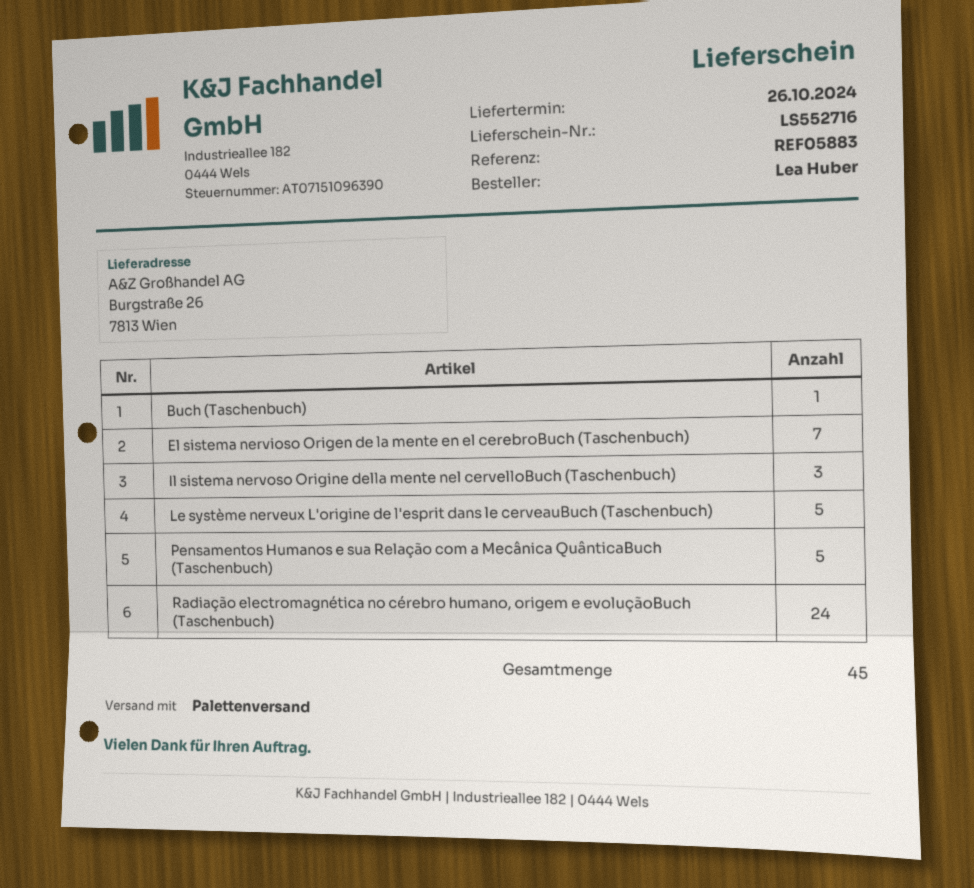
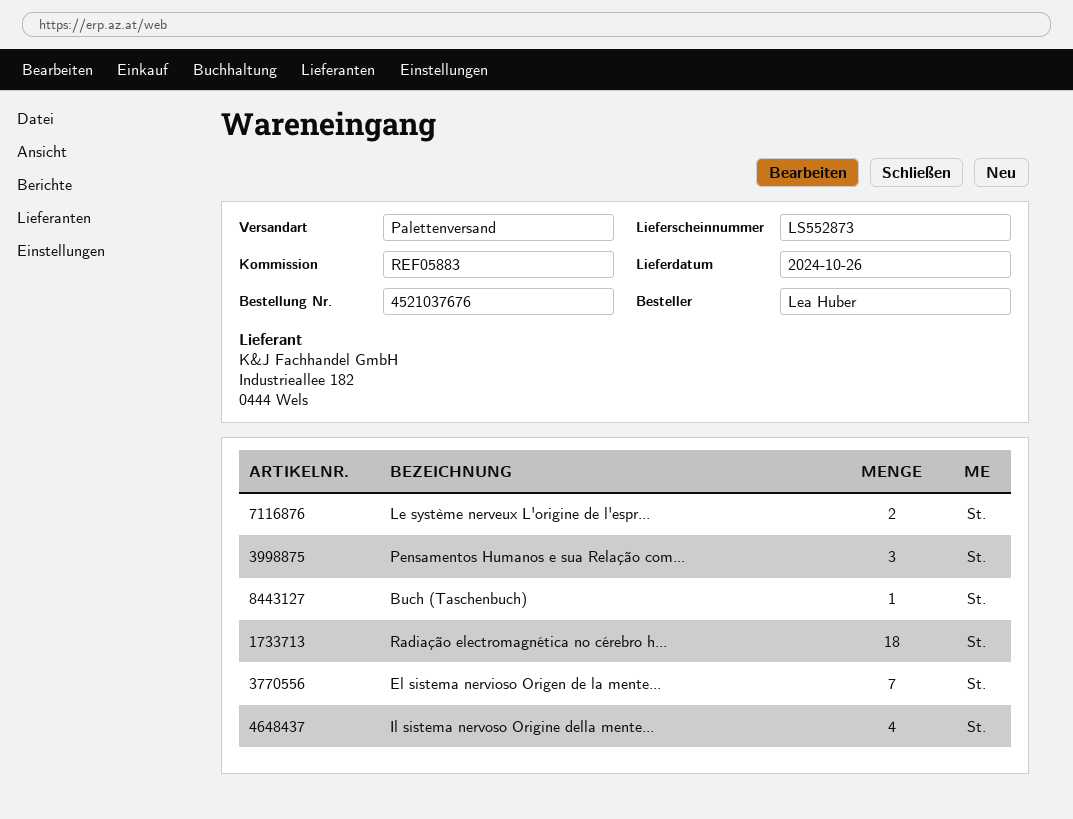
delivery note number: LS552716 -> LS552873
Il sistema nervoso Origine della mente nel cervelloBuch (Taschenbuch): 3 -> 4
Le système nerveux L'origine de l'esprit dans le cerveauBuch (Taschenbuch): 5 -> 2
Pensamentos Humanos e sua Relação com a Mecânica QuânticaBuch (Taschenbuch): 5 -> 3
Radiação electromagnética no cérebro humano, origem e evoluçãoBuch (Taschenbuch): 24 -> 18

